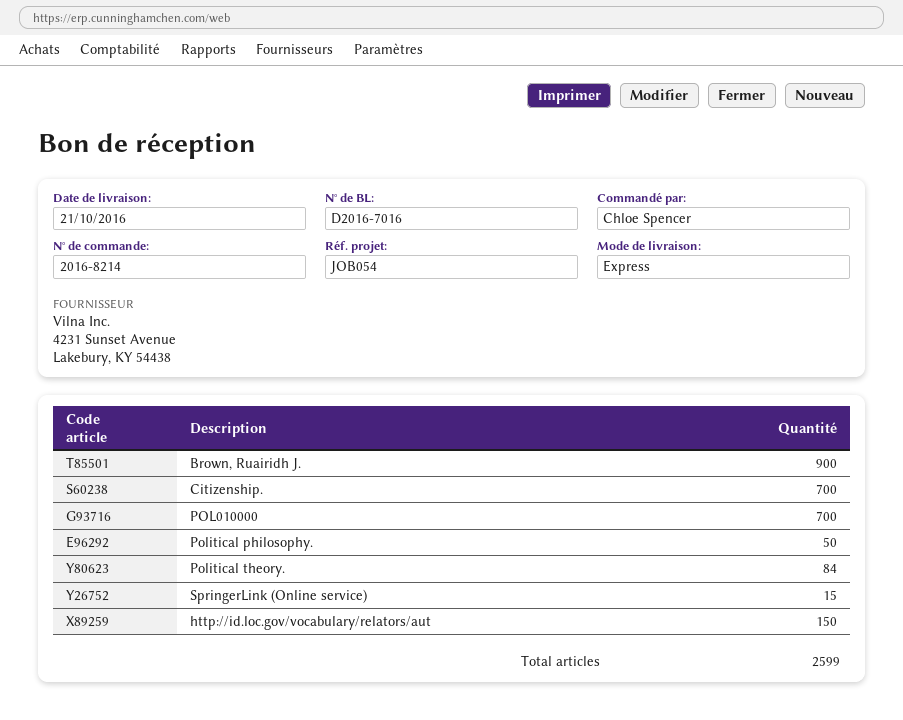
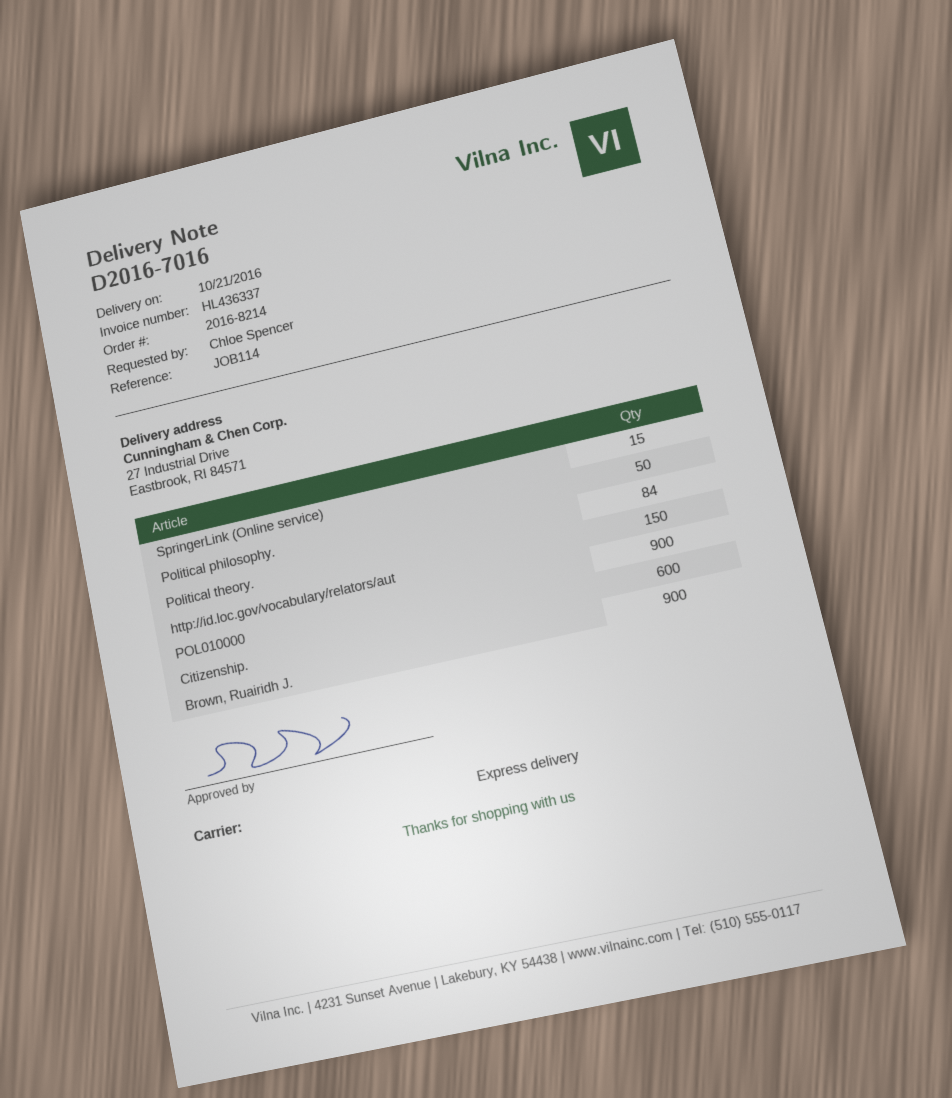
reference: JOB054 -> JOB114
Citizenship.: 700 -> 600
POL010000: 700 -> 900

